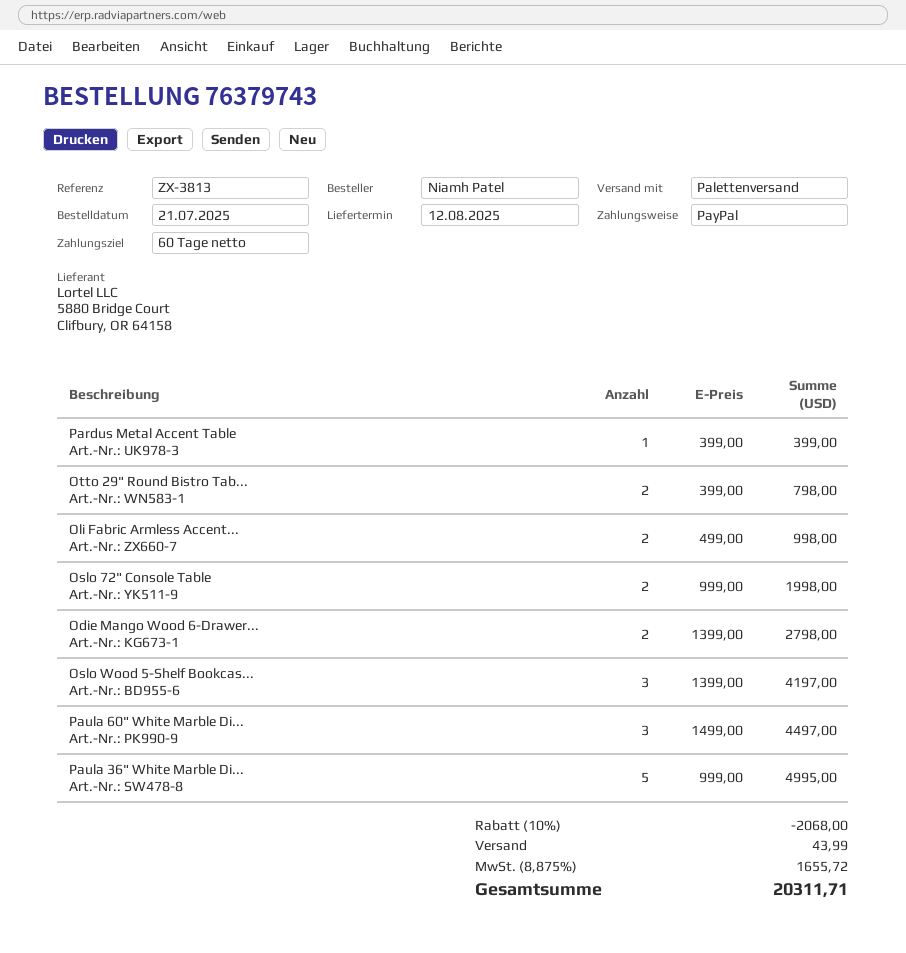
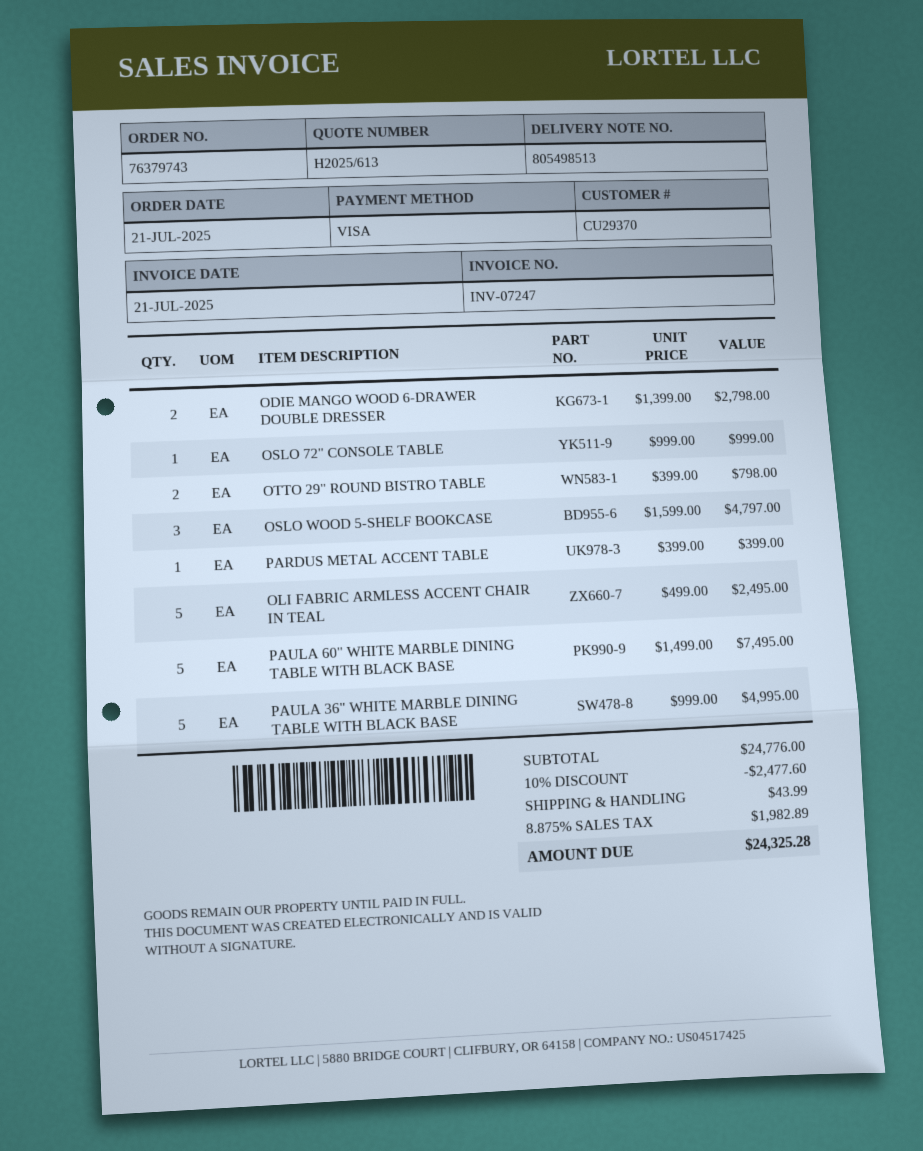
payment method: PayPal -> Visa
Oli Fabric Armless Accent...: 2 x 499.00 = 998.00 -> 5 x 499.00 = 2495.00
Oslo 72" Console Table: 2 x 999.00 = 1998.00 -> 1 x 999.00 = 999.00
Oslo Wood 5-Shelf Bookcas...: 3 x 1399.00 = 4197.00 -> 3 x 1599.00 = 4797.00
Paula 60" White Marble Di...: 3 x 1499.00 = 4497.00 -> 5 x 1499.00 = 7495.00
discount: 10% = 2068.00 -> 10% = 2477.60
tax: 8.875% = 1655.72 -> 8.875% = 1982.89
total: 20311.71 -> 24325.28

